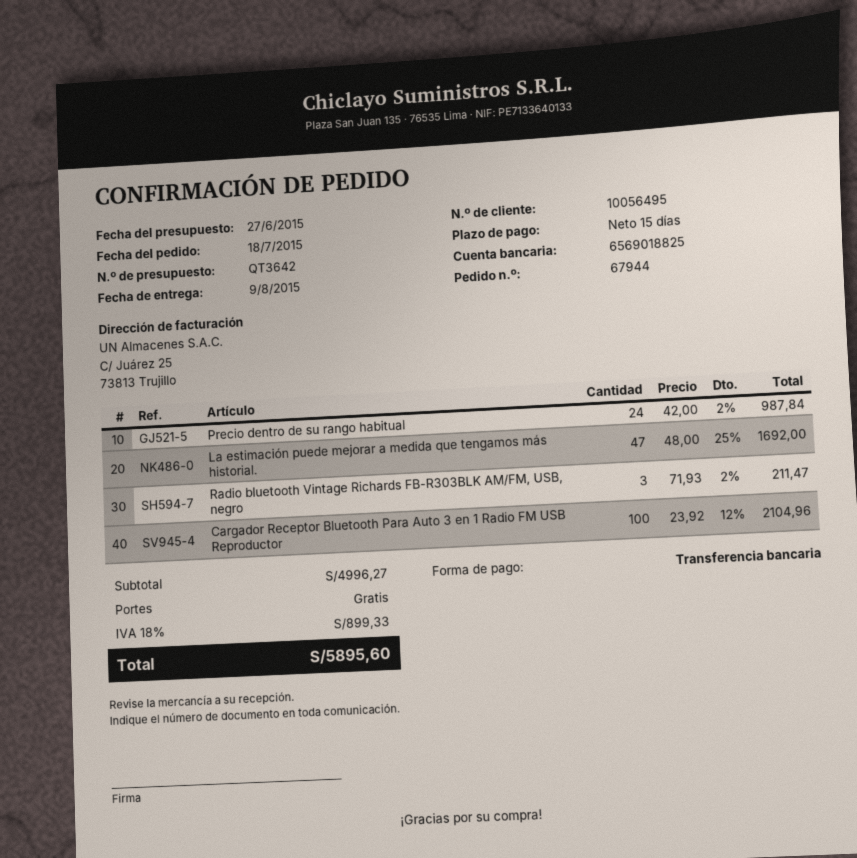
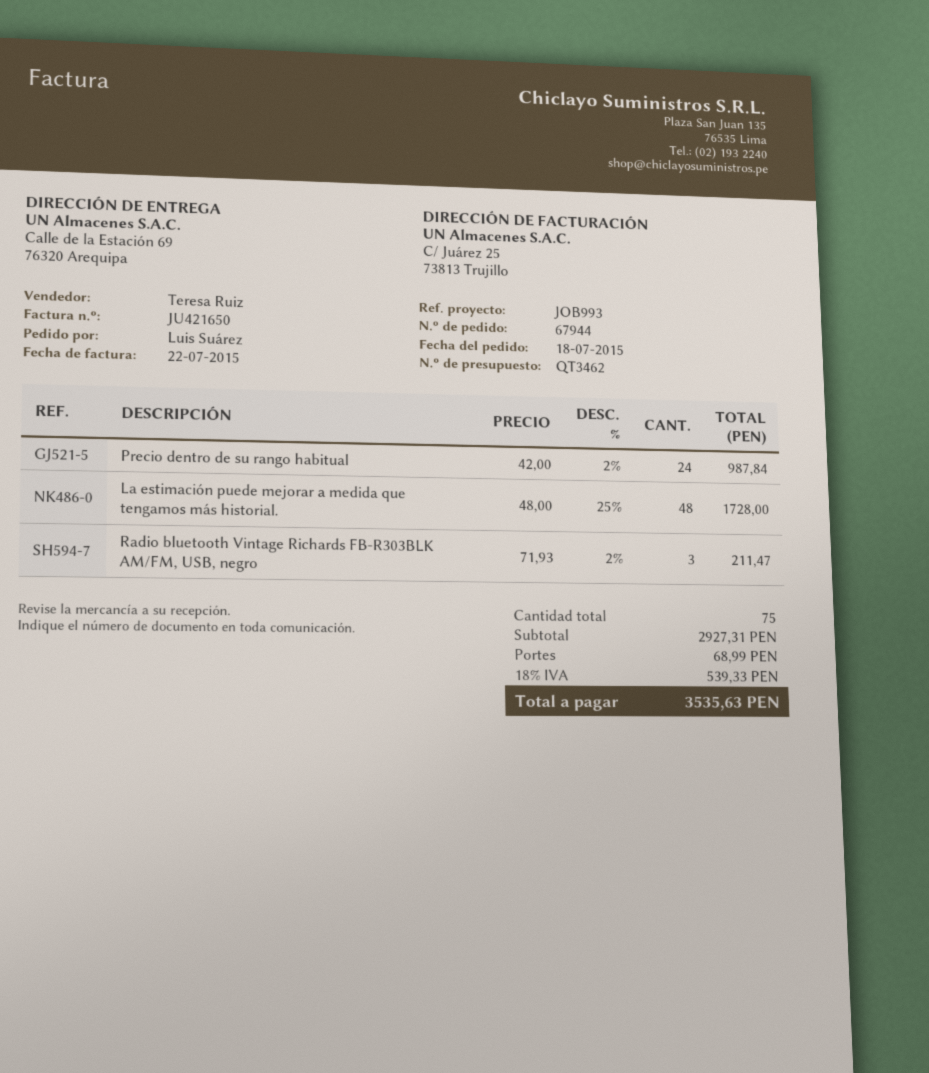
quote number: QT3642 -> QT3462
La estimación puede mejorar a medida que tengamos más historial.: 47 x 48.00 - 25% = 1692.00 -> 48 x 48.00 - 25% = 1728.00
Cargador Receptor Bluetooth Para Auto 3 en 1 Radio FM USB Reproductor: 100 x 23.92 - 12% = 2104.96 -> none
subtotal: 4996.27 -> 2927.31
shipping: 0.00 -> 68.99
tax: 18% = 899.33 -> 18% = 539.33
total: 5895.60 -> 3535.63

